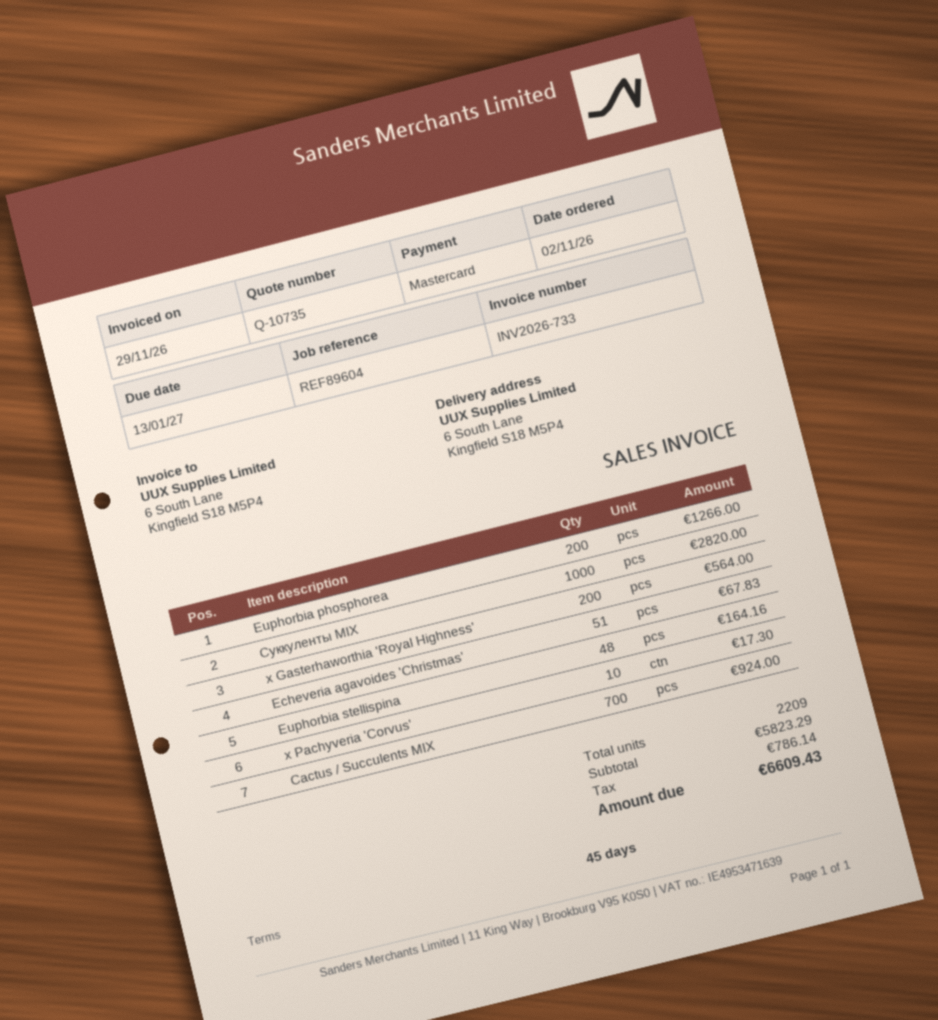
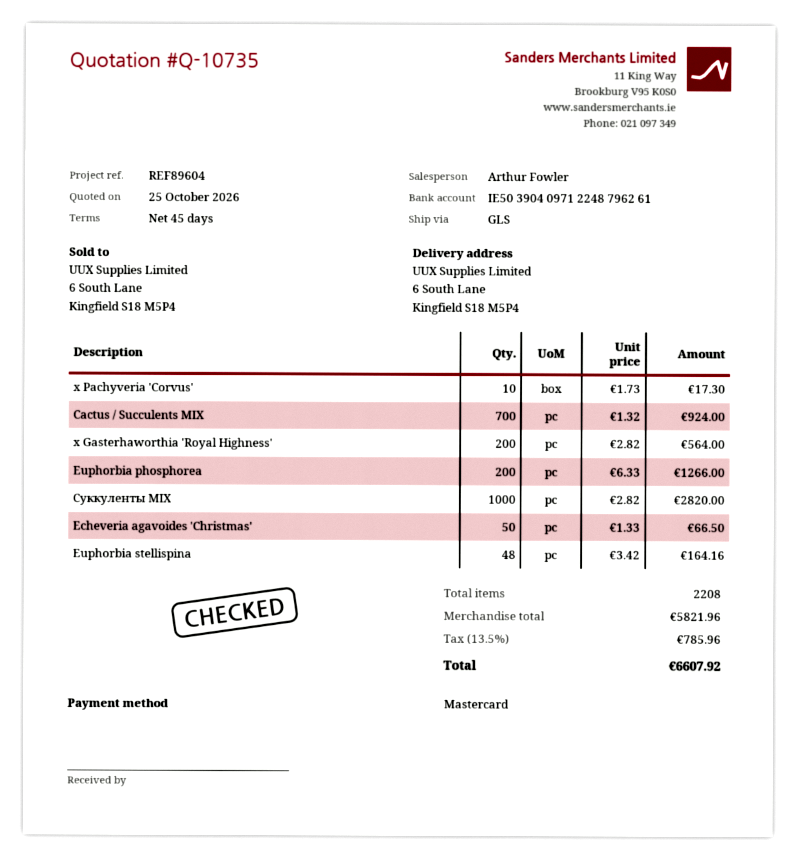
Echeveria agavoides 'Christmas': 51 for 67.83 -> 50 for 66.50
total quantity: 2209 -> 2208
subtotal: 5823.29 -> 5821.96
tax: 786.14 -> 785.96
total: 6609.43 -> 6607.92

